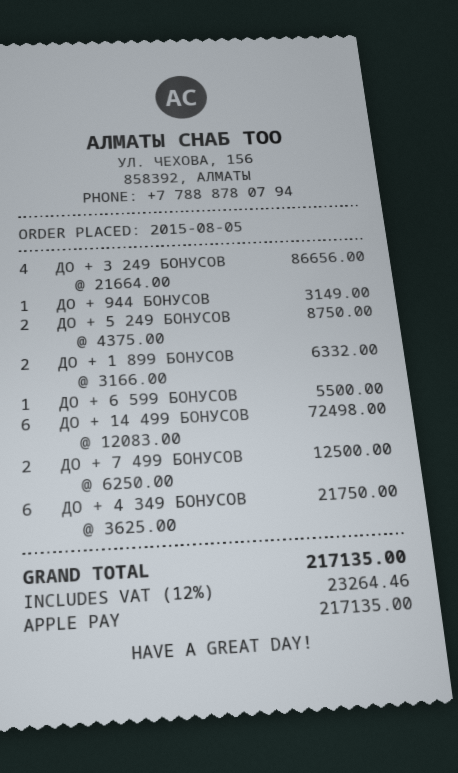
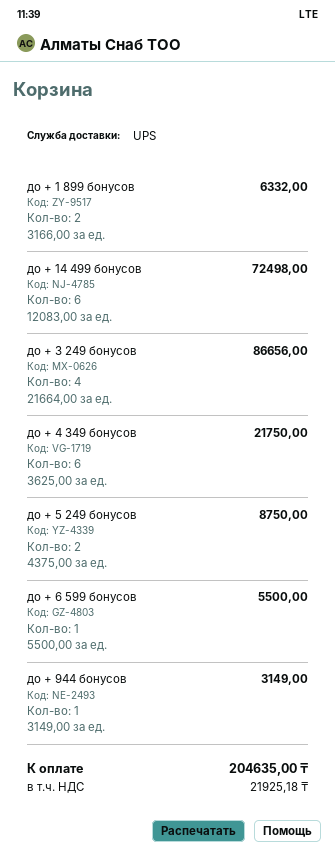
ДО + 7 499 БОНУСОВ: 2 x 6250.00 = 12500.00 -> none
tax: 23264.46 -> 21925.18
total: 217135.00 -> 204635.00

